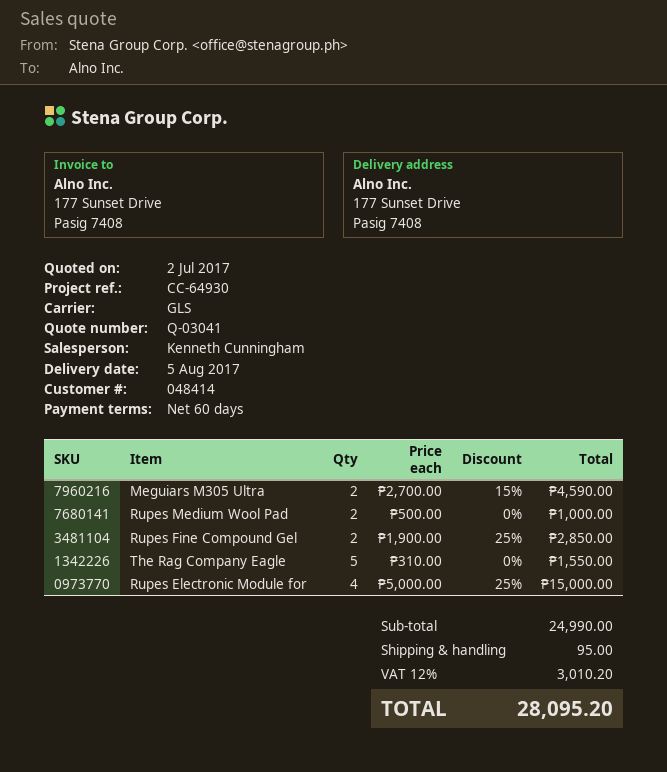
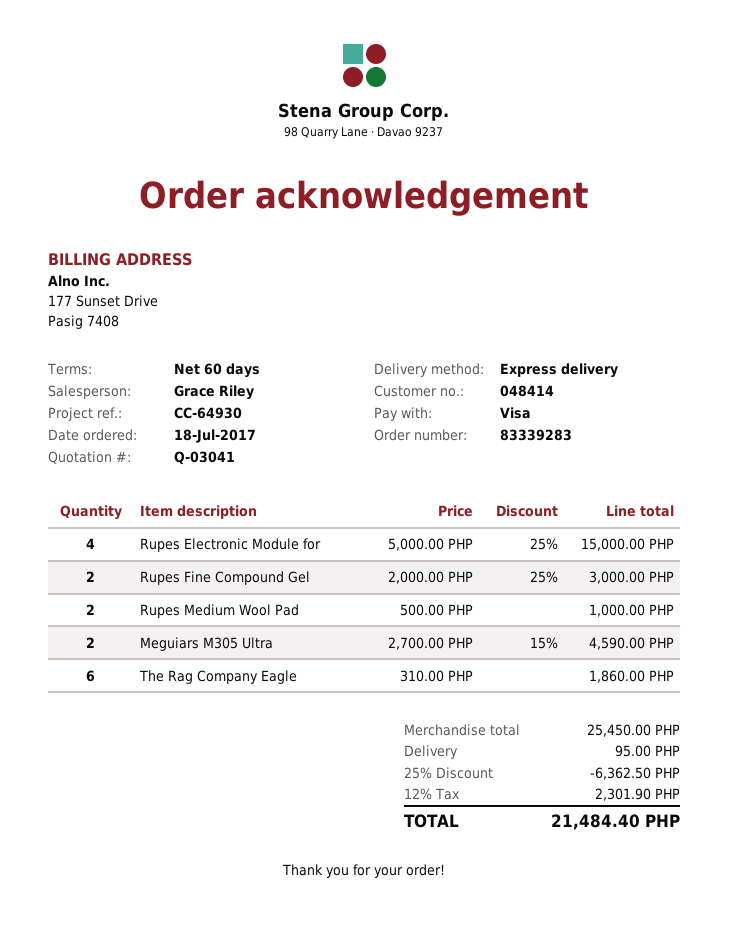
sales rep: Kenneth Cunningham -> Grace Riley
shipping method: GLS -> express
Rupes Fine Compound Gel: 2 x 1900.00 - 25% = 2850.00 -> 2 x 2000.00 - 25% = 3000.00
The Rag Company Eagle: 5 x 310.00 = 1550.00 -> 6 x 310.00 = 1860.00
subtotal: 24990.00 -> 25450.00
discount: none -> 25% = 6362.50
tax: 12% = 3010.20 -> 12% = 2301.90
total: 28095.20 -> 21484.40

